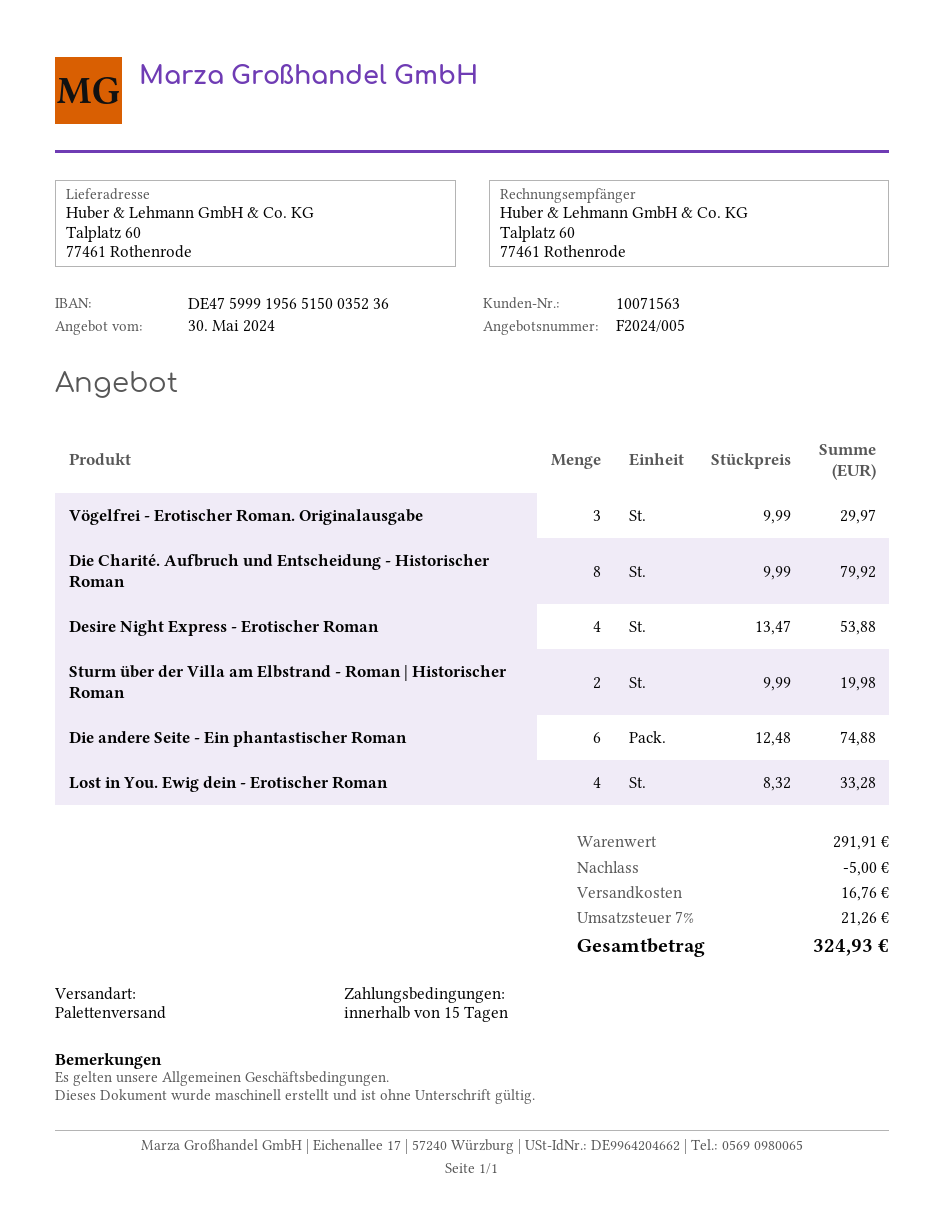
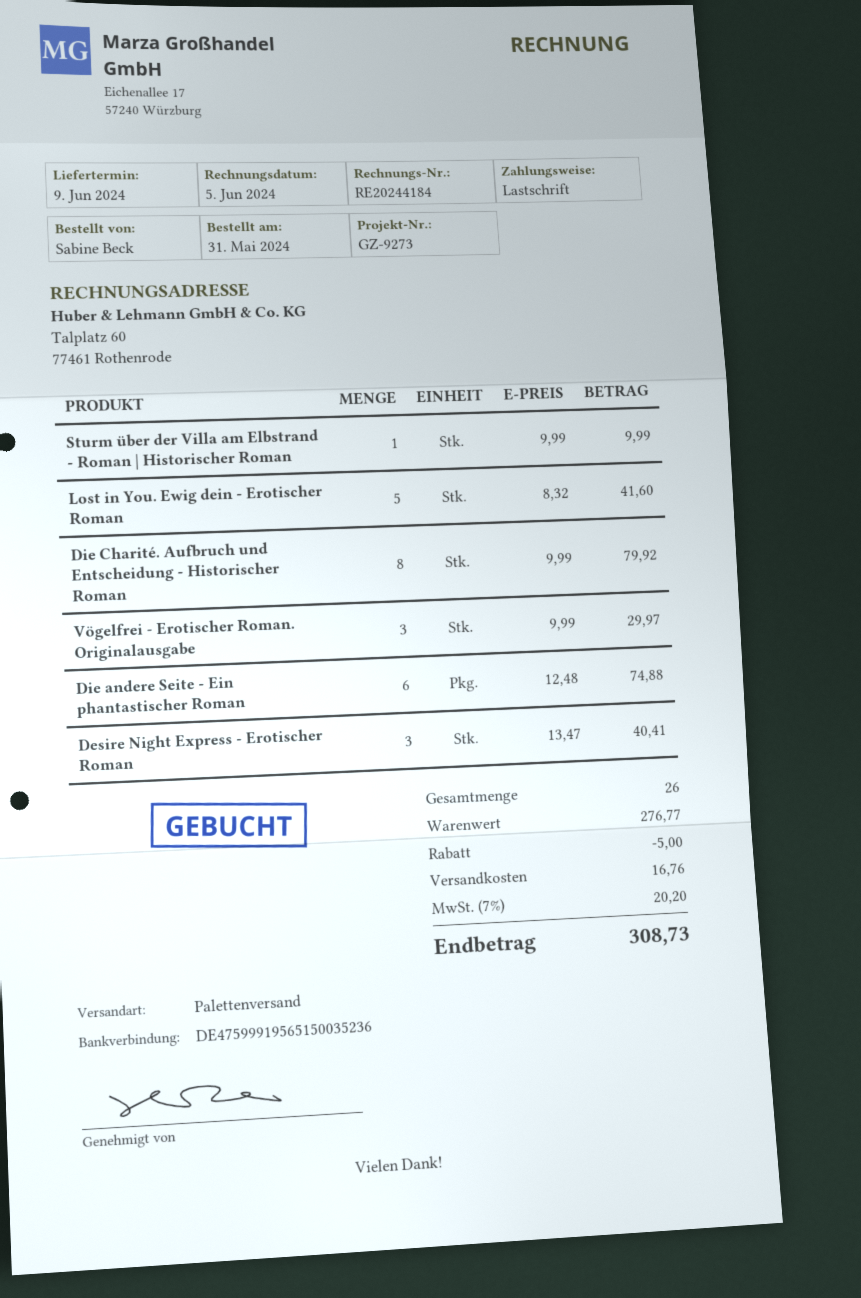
Desire Night Express - Erotischer Roman: 4 x 13.47 = 53.88 -> 3 x 13.47 = 40.41
Sturm über der Villa am Elbstrand - Roman | Historischer Roman: 2 x 9.99 = 19.98 -> 1 x 9.99 = 9.99
Lost in You. Ewig dein - Erotischer Roman: 4 x 8.32 = 33.28 -> 5 x 8.32 = 41.60
subtotal: 291.91 -> 276.77
tax: 7% = 21.26 -> 7% = 20.20
total: 324.93 -> 308.73

